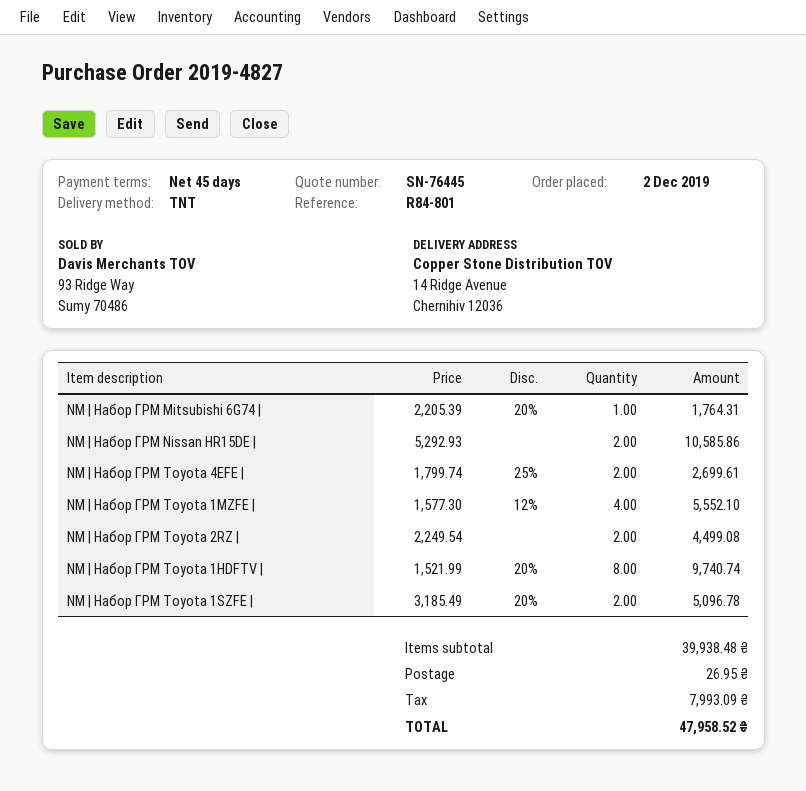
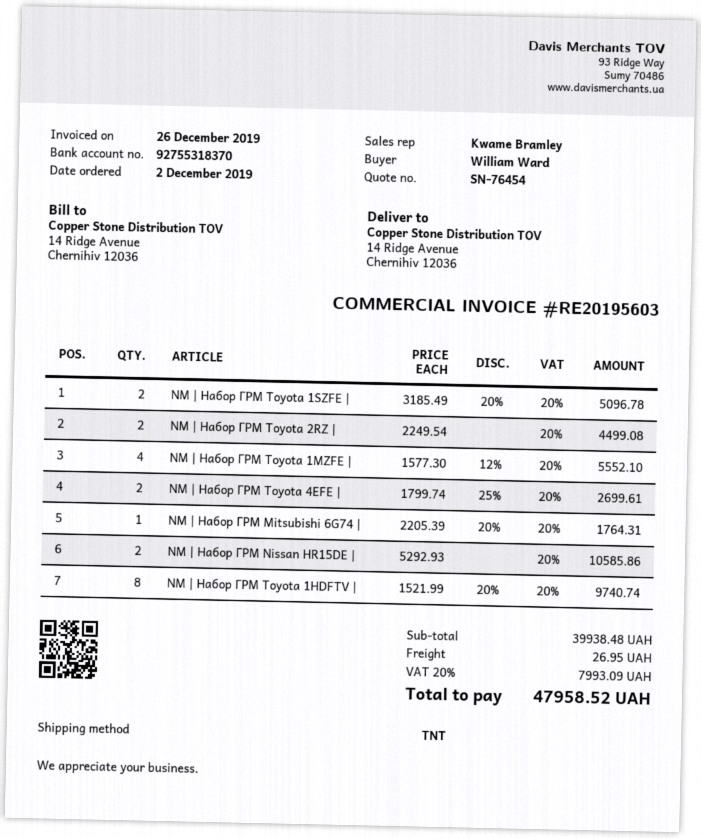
quote number: SN-76445 -> SN-76454

